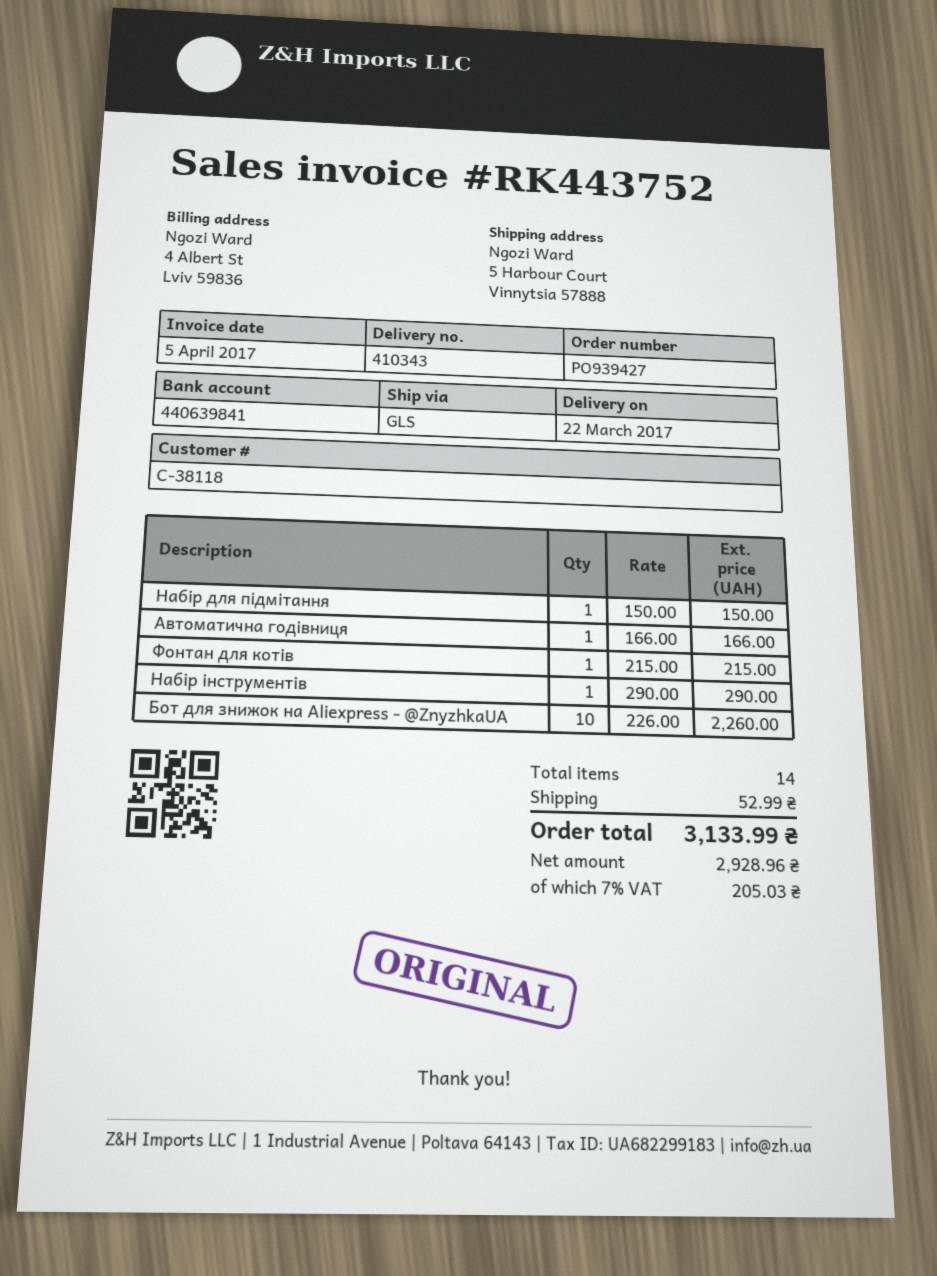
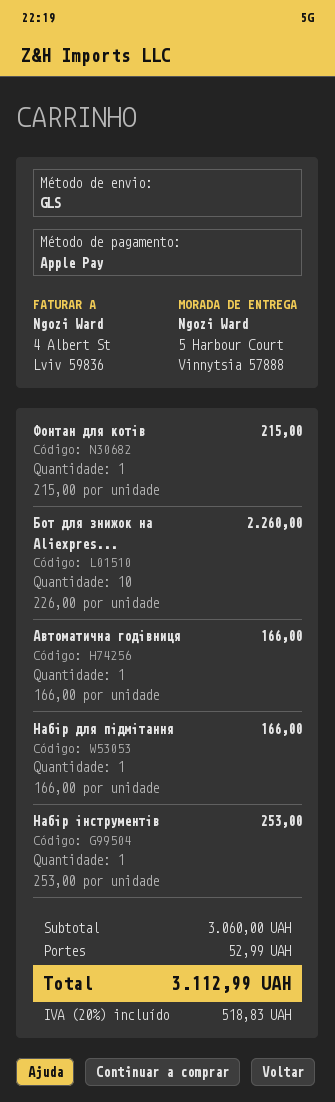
Набір для підмітання: 1 x 150.00 = 150.00 -> 1 x 166.00 = 166.00
Набір інструментів: 1 x 290.00 = 290.00 -> 1 x 253.00 = 253.00
tax: 7% = 205.03 -> 20% = 518.83
total: 3133.99 -> 3112.99

